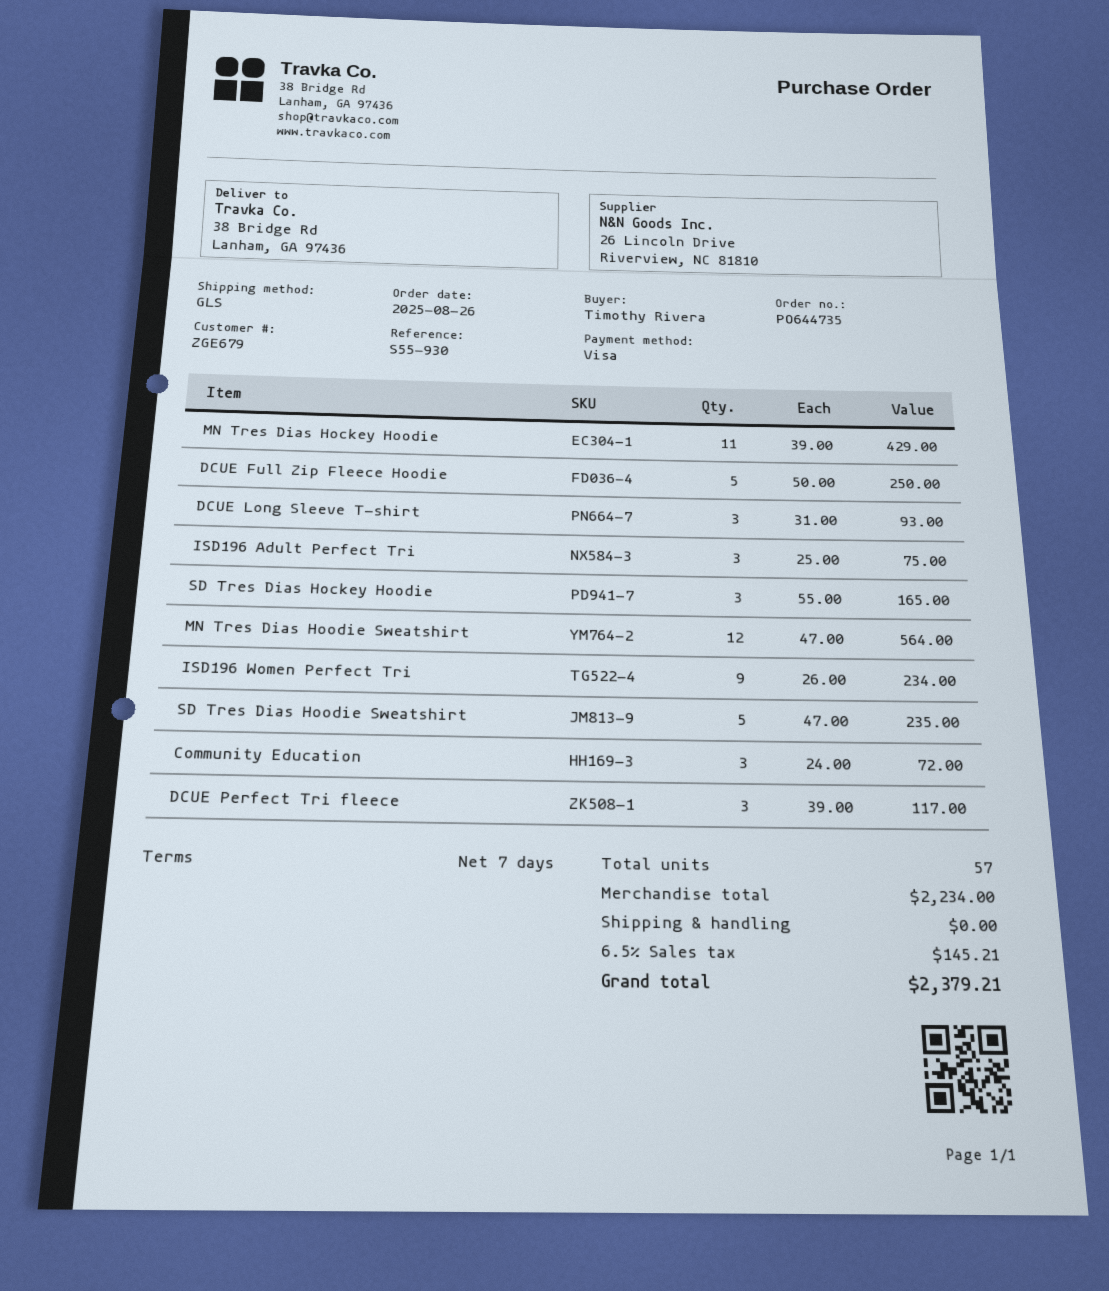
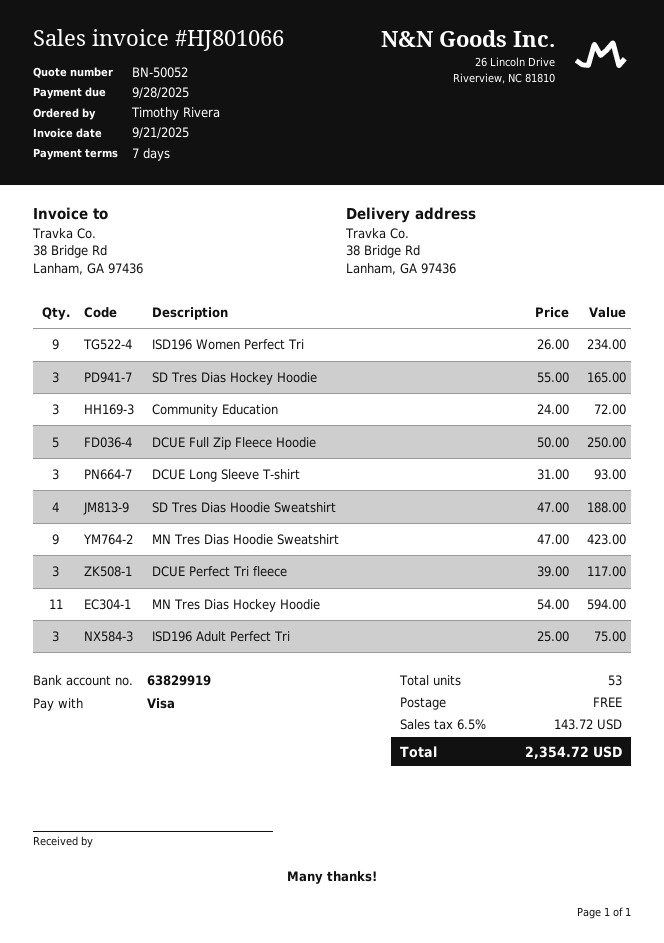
MN Tres Dias Hockey Hoodie: 11 x 39.00 = 429.00 -> 11 x 54.00 = 594.00
MN Tres Dias Hoodie Sweatshirt: 12 x 47.00 = 564.00 -> 9 x 47.00 = 423.00
SD Tres Dias Hoodie Sweatshirt: 5 x 47.00 = 235.00 -> 4 x 47.00 = 188.00
total quantity: 57 -> 53
tax: 6.5% = 145.21 -> 6.5% = 143.72
total: 2379.21 -> 2354.72

